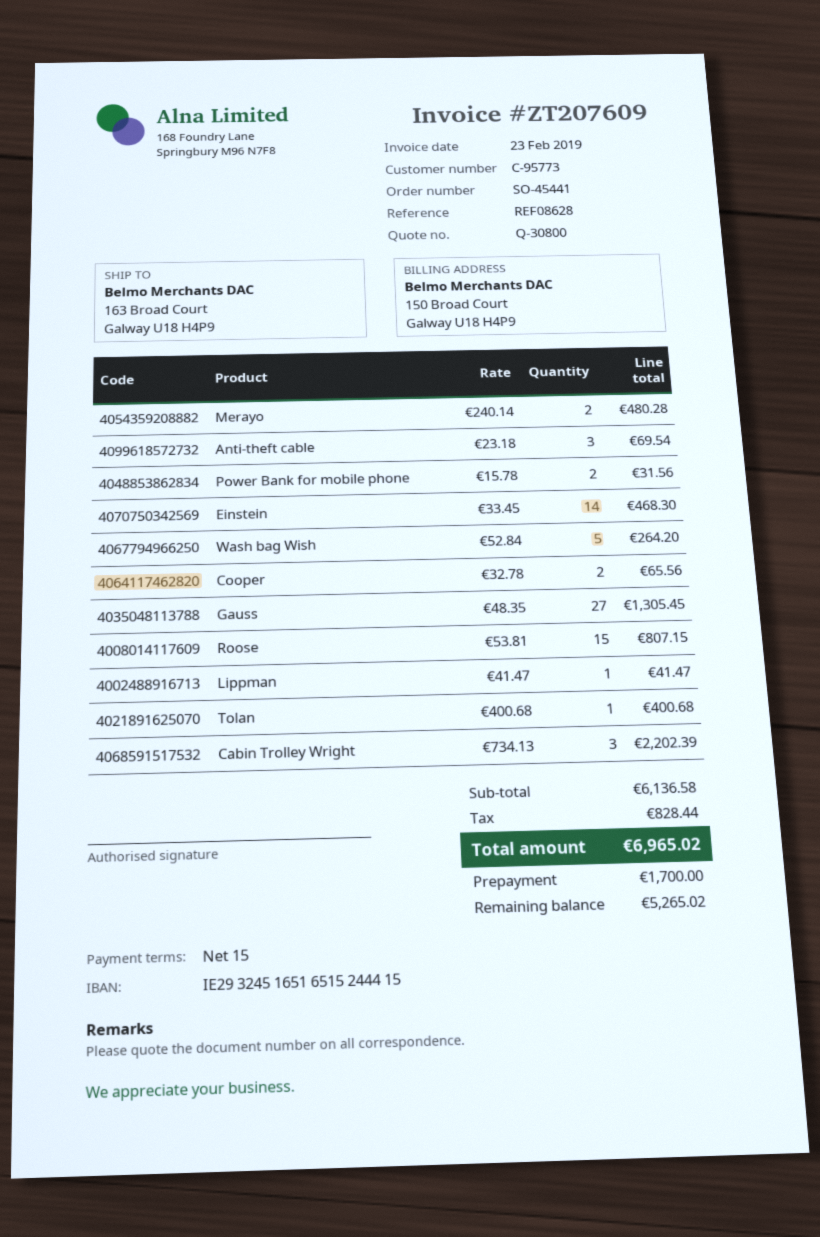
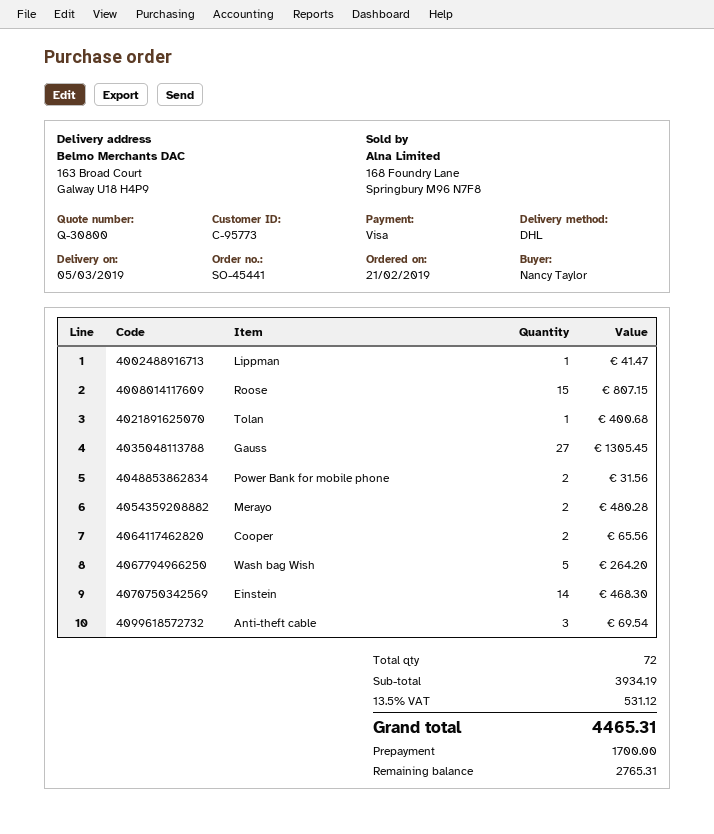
Cabin Trolley Wright: 3 for 2202.39 -> none
subtotal: 6136.58 -> 3934.19
tax: 828.44 -> 531.12
total: 6965.02 -> 4465.31
balance: 5265.02 -> 2765.31

